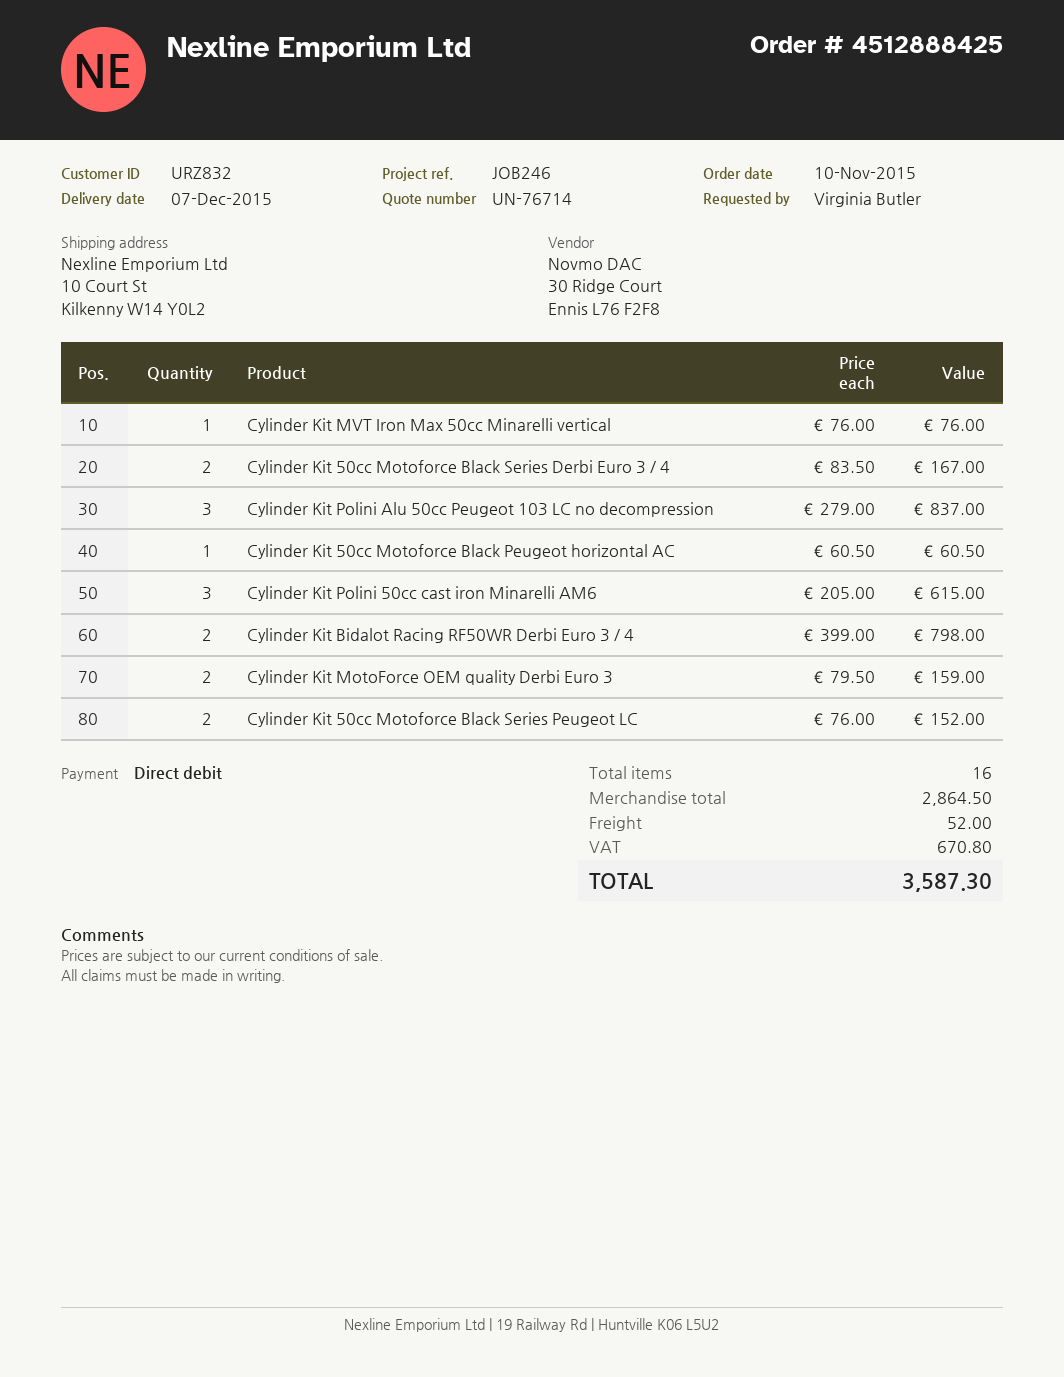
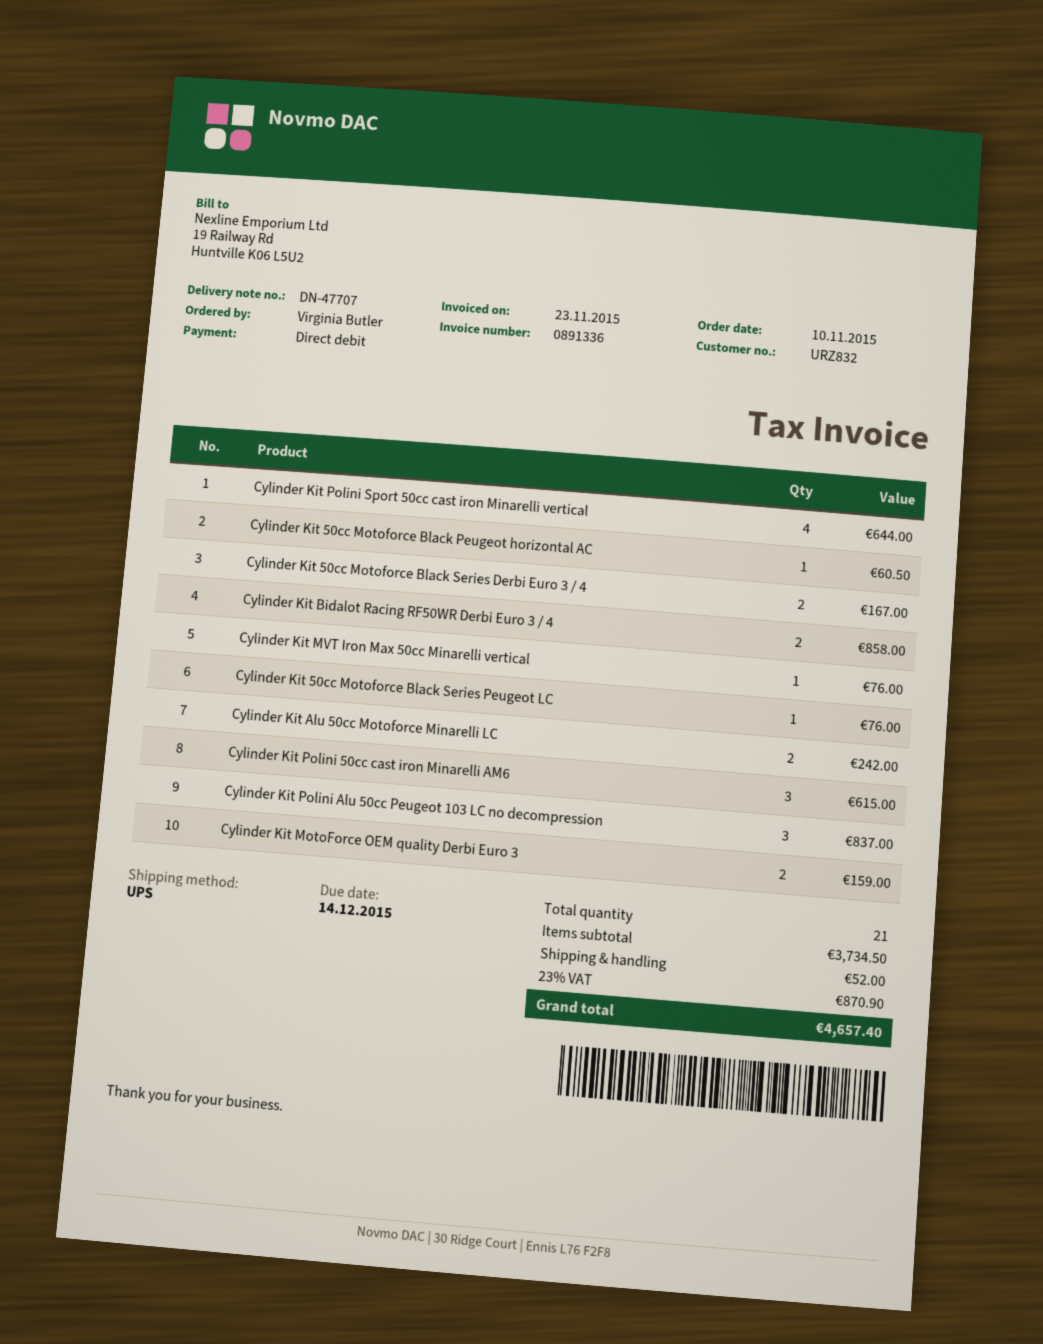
Cylinder Kit Bidalot Racing RF50WR Derbi Euro 3 / 4: 2 for 798.00 -> 2 for 858.00
Cylinder Kit 50cc Motoforce Black Series Peugeot LC: 2 for 152.00 -> 1 for 76.00
Cylinder Kit Polini Sport 50cc cast iron Minarelli vertical: none -> 4 for 644.00
Cylinder Kit Alu 50cc Motoforce Minarelli LC: none -> 2 for 242.00
total quantity: 16 -> 21
subtotal: 2864.50 -> 3734.50
tax: 670.80 -> 870.90
total: 3587.30 -> 4657.40

